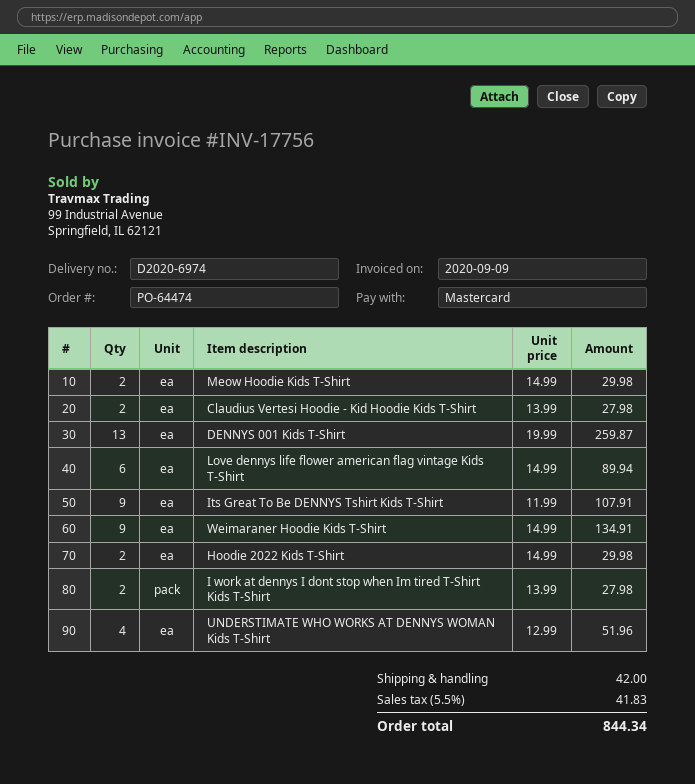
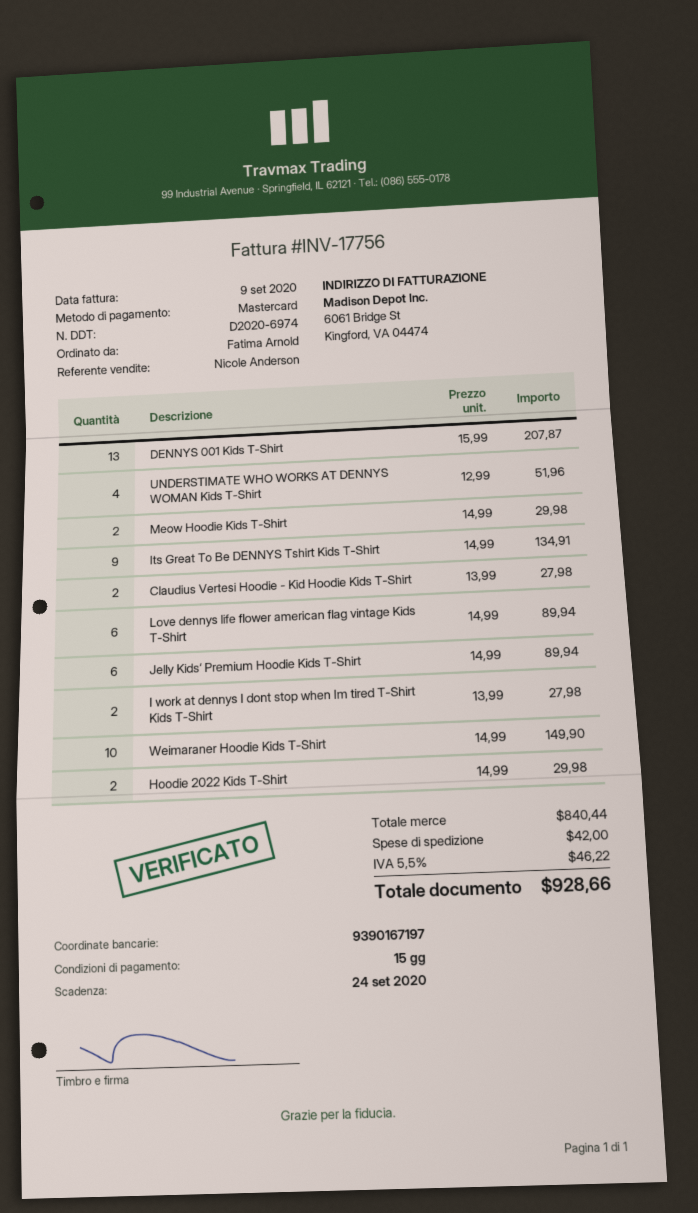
DENNYS 001 Kids T-Shirt: 13 x 19.99 = 259.87 -> 13 x 15.99 = 207.87
Its Great To Be DENNYS Tshirt Kids T-Shirt: 9 x 11.99 = 107.91 -> 9 x 14.99 = 134.91
Weimaraner Hoodie Kids T-Shirt: 9 x 14.99 = 134.91 -> 10 x 14.99 = 149.90
Jelly Kids‘ Premium Hoodie Kids T-Shirt: none -> 6 x 14.99 = 89.94
tax: 5.5% = 41.83 -> 5.5% = 46.22
total: 844.34 -> 928.66

